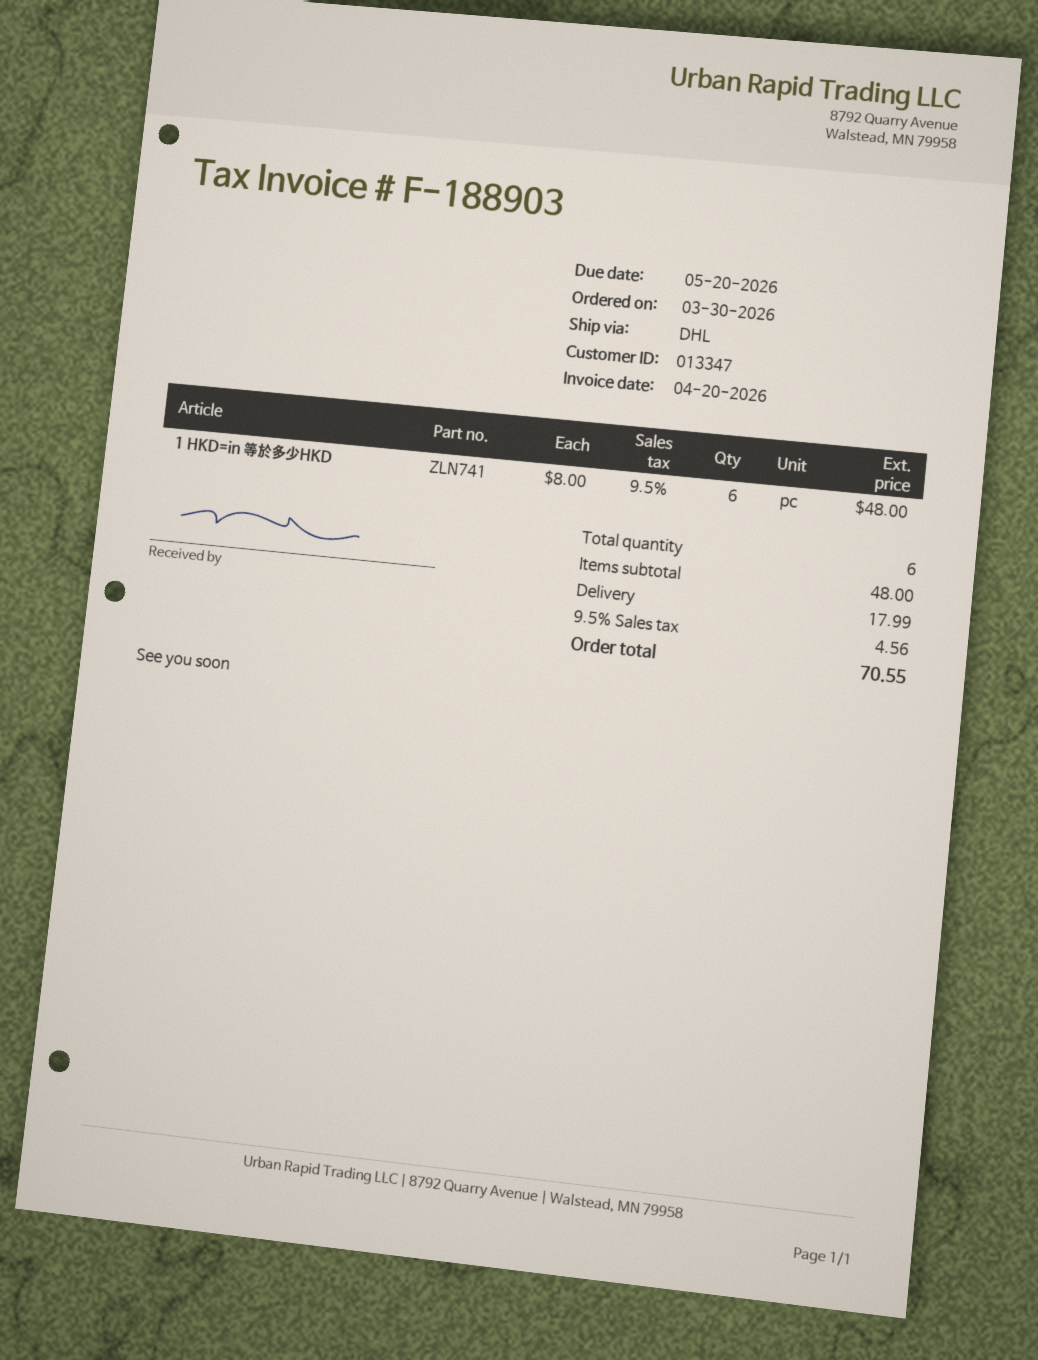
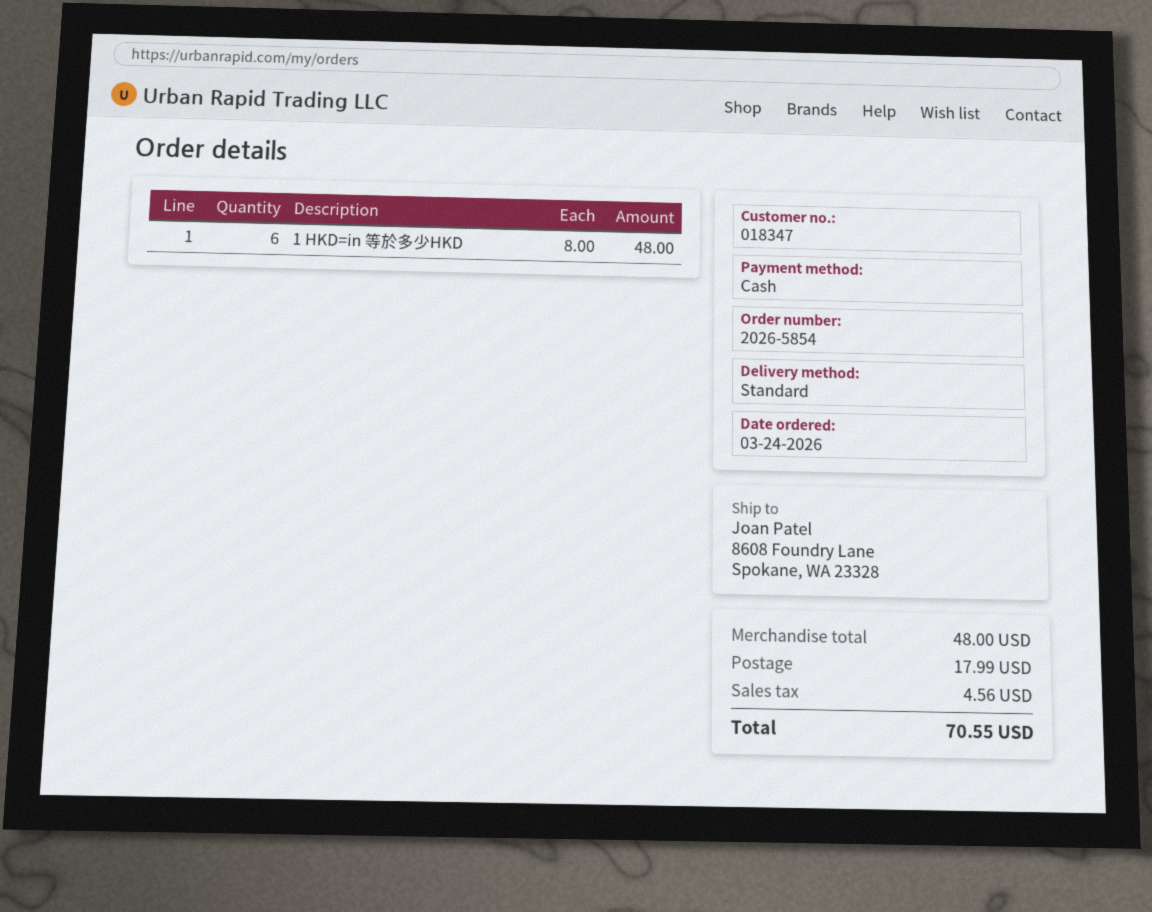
order date: 2026-03-30 -> 2026-03-24
customer number: 013347 -> 018347
shipping method: DHL -> standard

